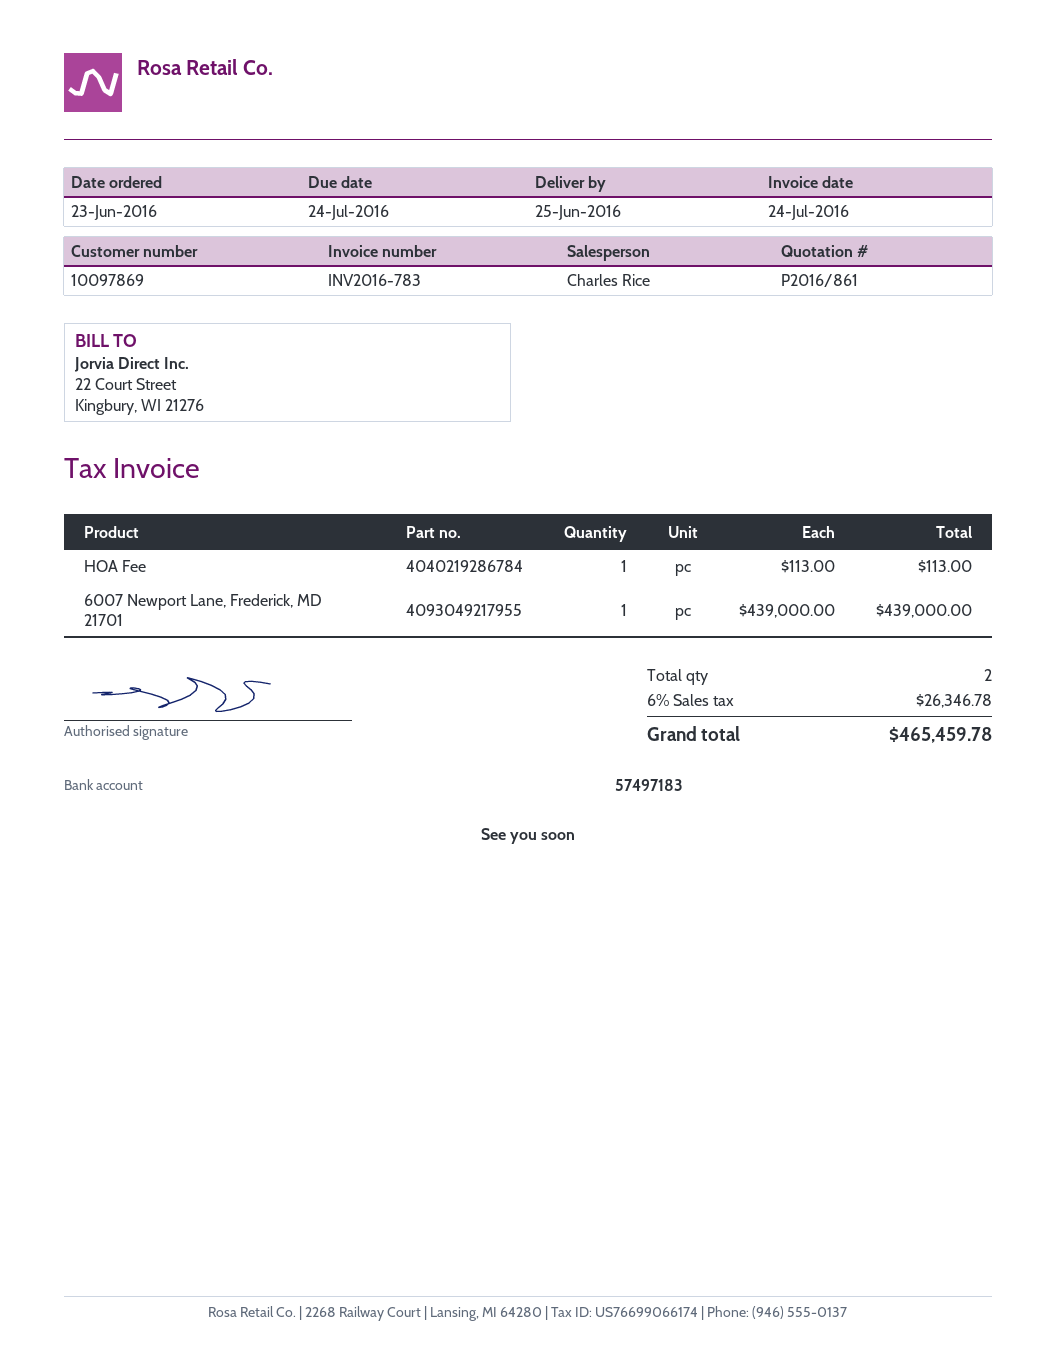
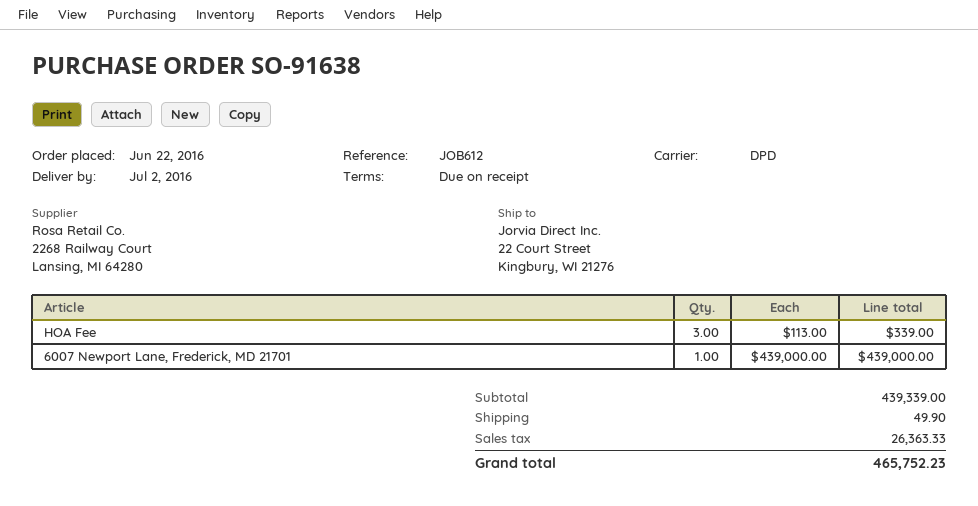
order date: 2016-06-23 -> 2016-06-22
delivery date: 2016-06-25 -> 2016-07-02
HOA Fee: 1 x 113.00 = 113.00 -> 3 x 113.00 = 339.00
shipping: none -> 49.90
tax: 26346.78 -> 26363.33
total: 465459.78 -> 465752.23

